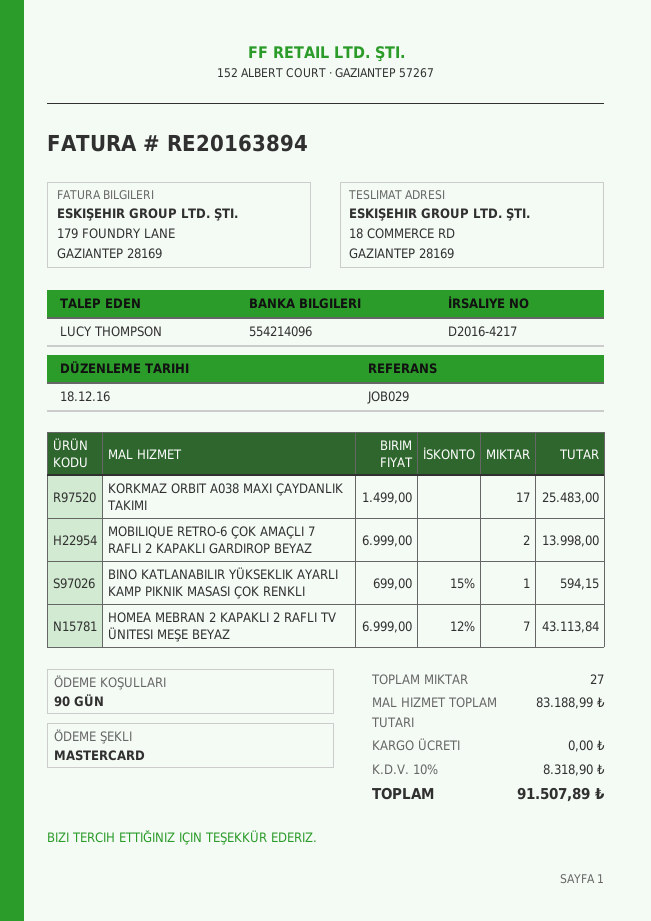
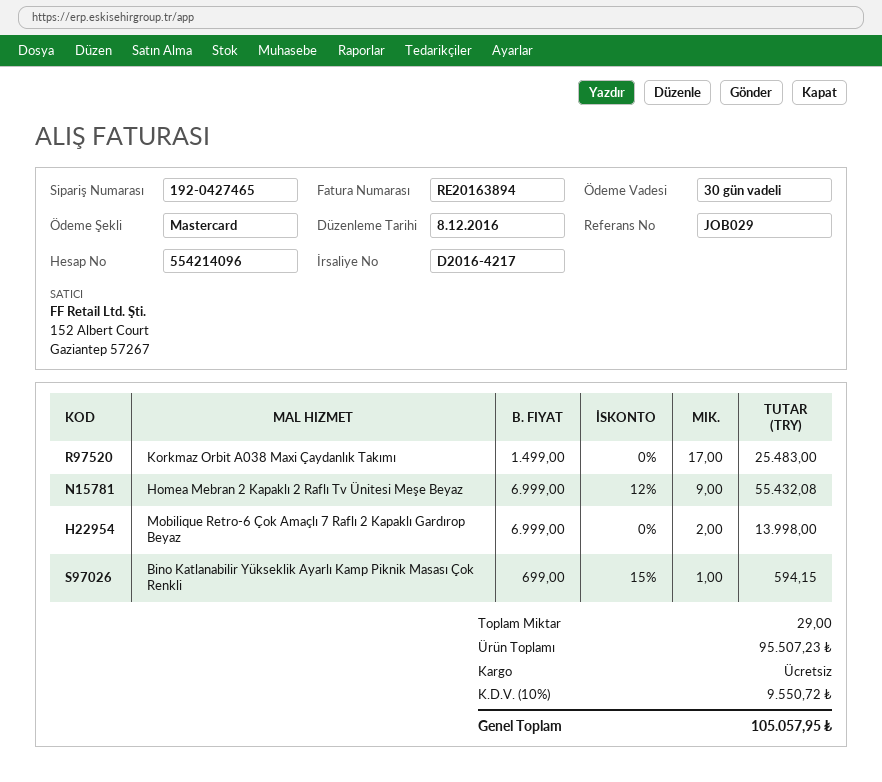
invoice date: 2016-12-18 -> 2016-12-08
payment terms: 90 days -> 30 days
HOMEA MEBRAN 2 KAPAKLI 2 RAFLI TV ÜNITESI MEŞE BEYAZ: 7 x 6999.00 - 12% = 43113.84 -> 9 x 6999.00 - 12% = 55432.08
total quantity: 27 -> 29
subtotal: 83188.99 -> 95507.23
tax: 10% = 8318.90 -> 10% = 9550.72
total: 91507.89 -> 105057.95

